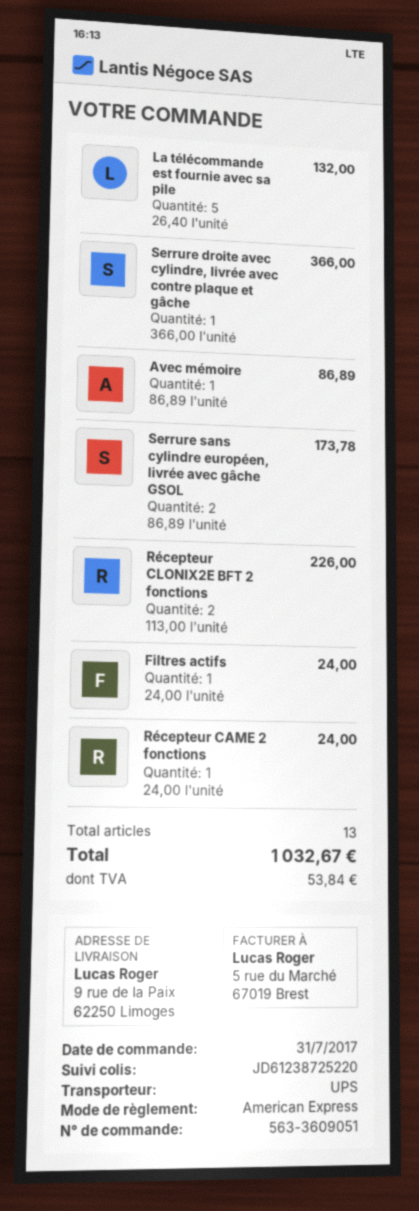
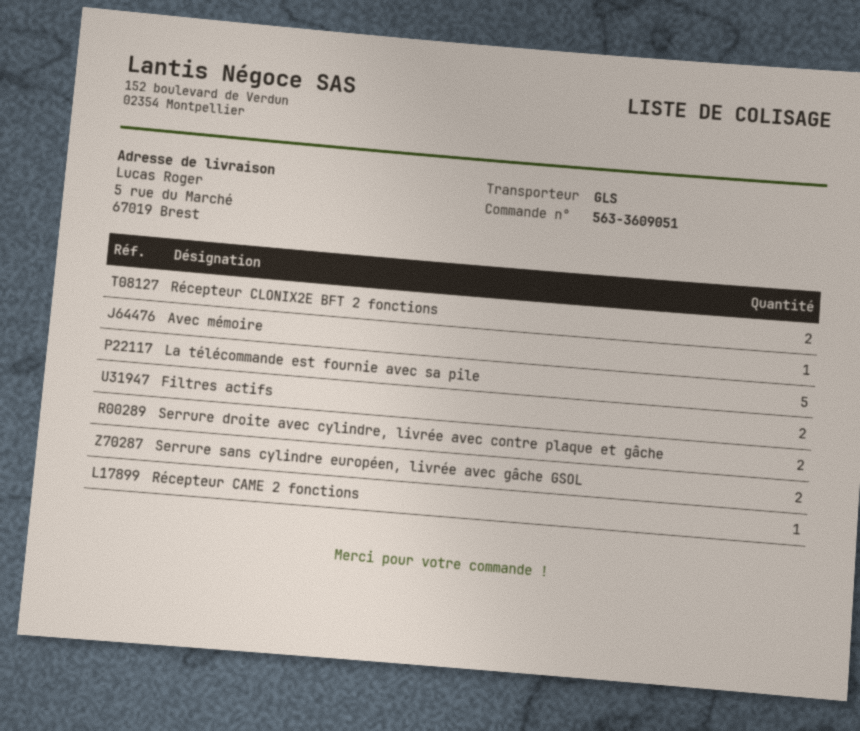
shipping method: UPS -> GLS
ship to: 9 rue de la Paix, 62250 Limoges -> 5 rue du Marché, 67019 Brest
Serrure droite avec cylindre, livrée avec contre plaque et gâche: 1 -> 2
Filtres actifs: 1 -> 2

